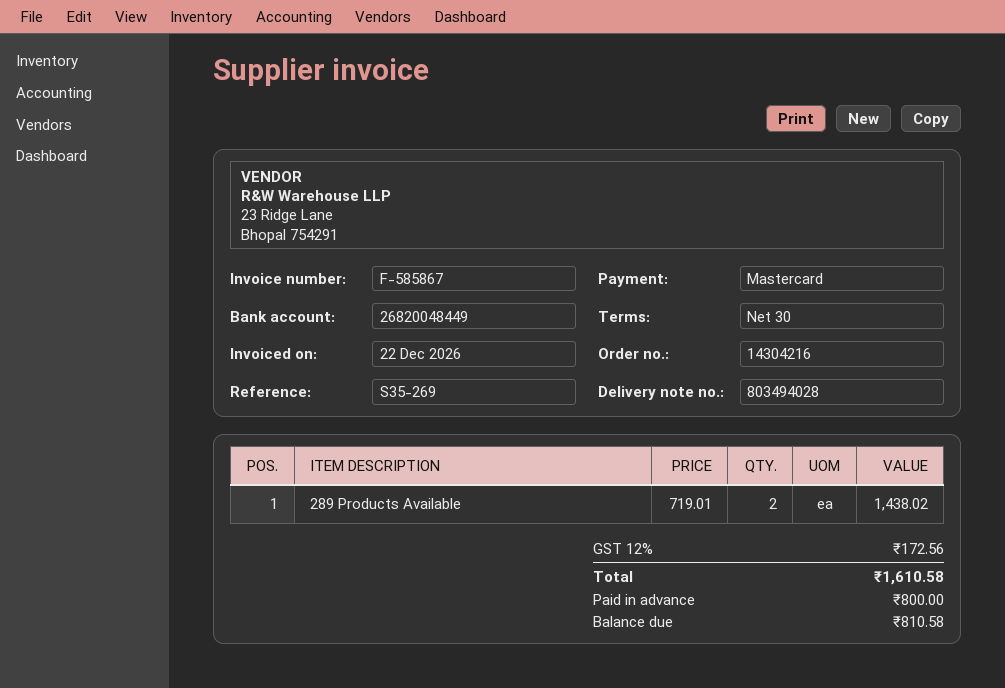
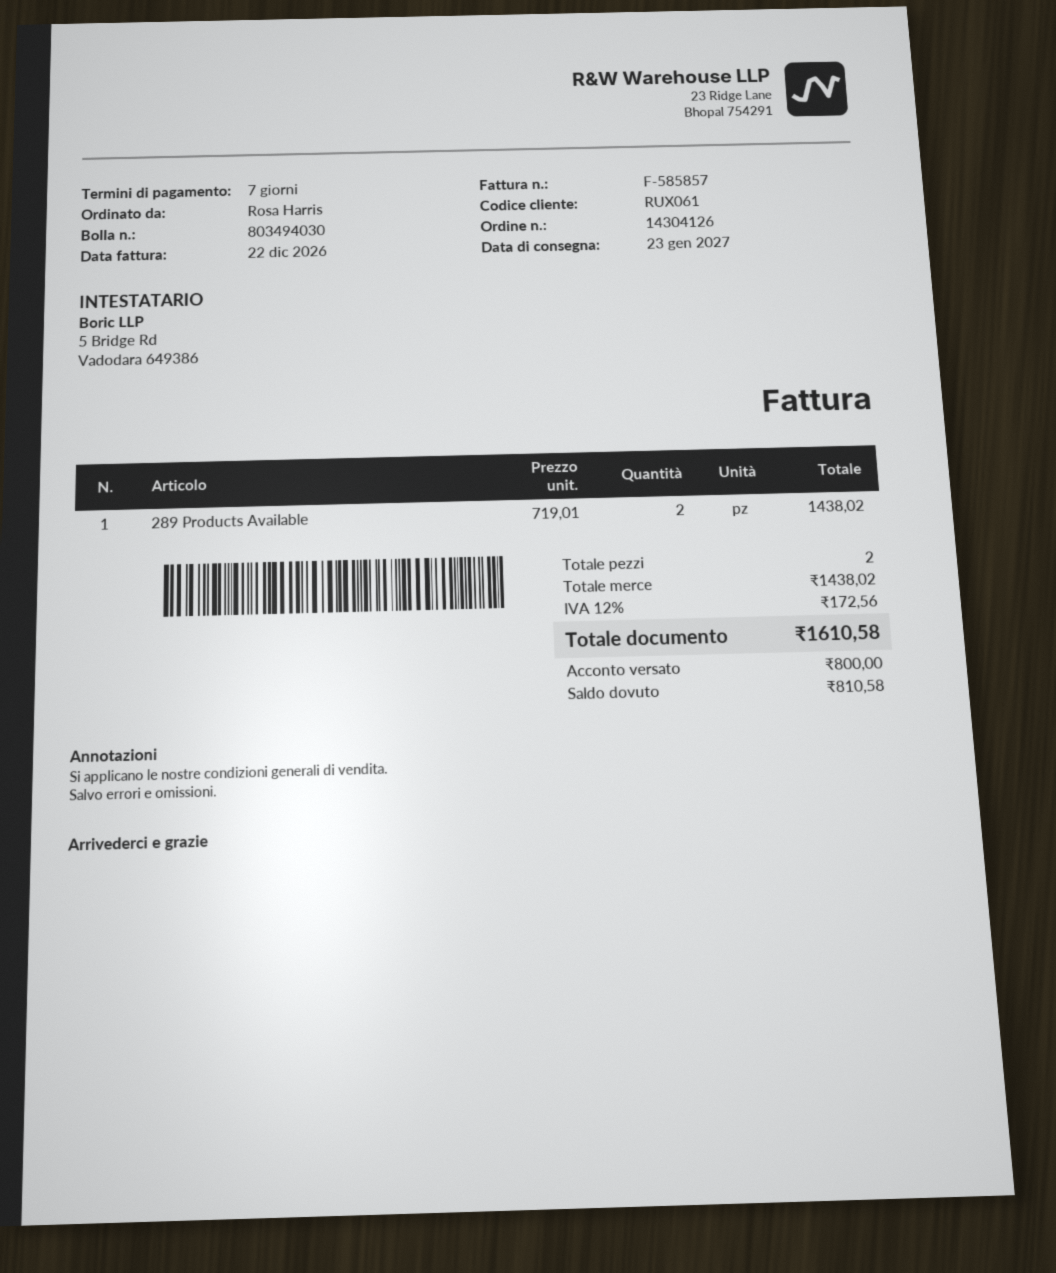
order number: 14304216 -> 14304126
delivery note number: 803494028 -> 803494030
invoice number: F-585867 -> F-585857
payment terms: 30 days -> 7 days

